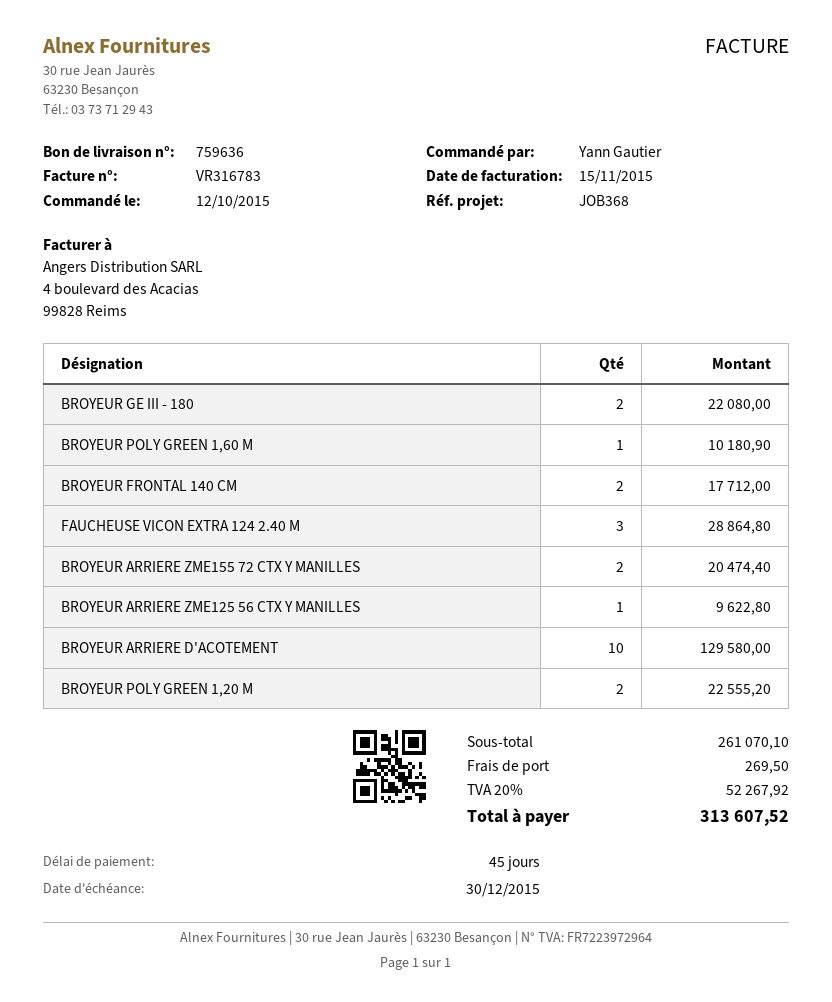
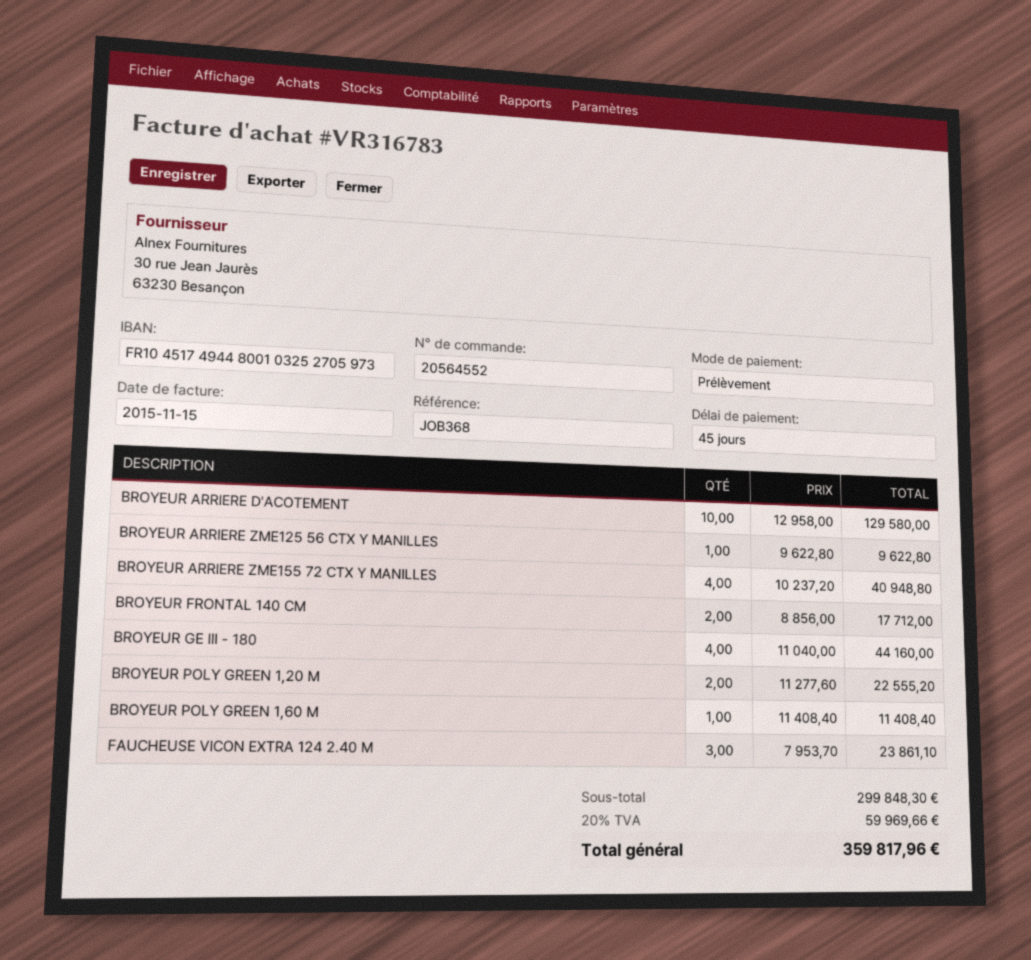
BROYEUR GE III - 180: 2 for 22080.00 -> 4 for 44160.00
BROYEUR POLY GREEN 1,60 M: 1 for 10180.90 -> 1 for 11408.40
FAUCHEUSE VICON EXTRA 124 2.40 M: 3 for 28864.80 -> 3 for 23861.10
BROYEUR ARRIERE ZME155 72 CTX Y MANILLES: 2 for 20474.40 -> 4 for 40948.80
subtotal: 261070.10 -> 299848.30
shipping: 269.50 -> none
tax: 20% = 52267.92 -> 20% = 59969.66
total: 313607.52 -> 359817.96

